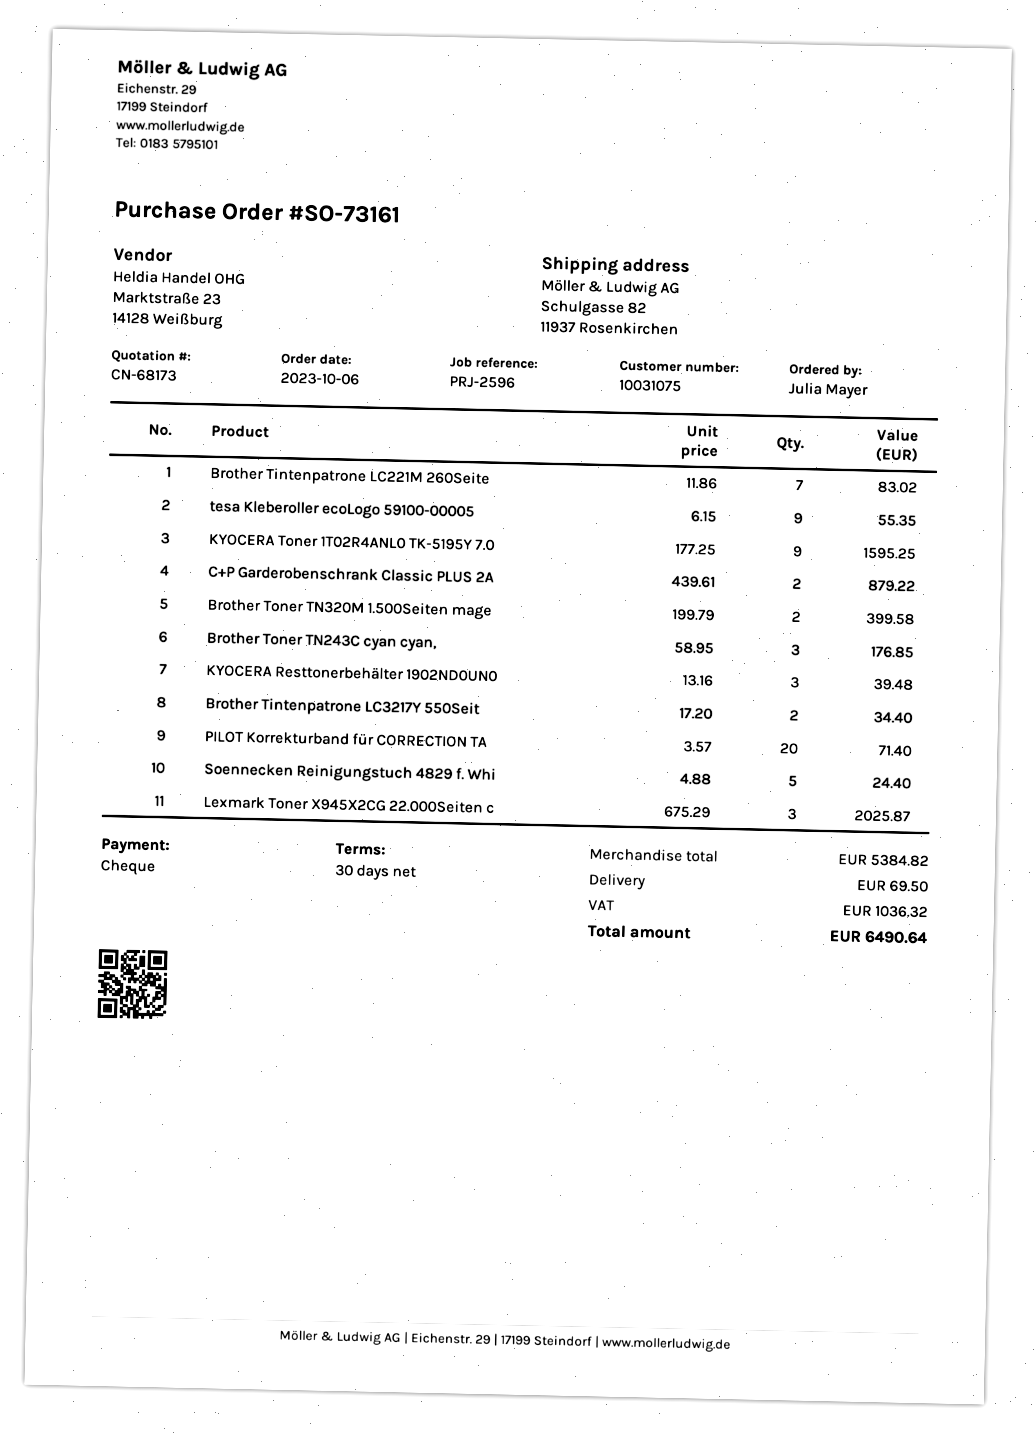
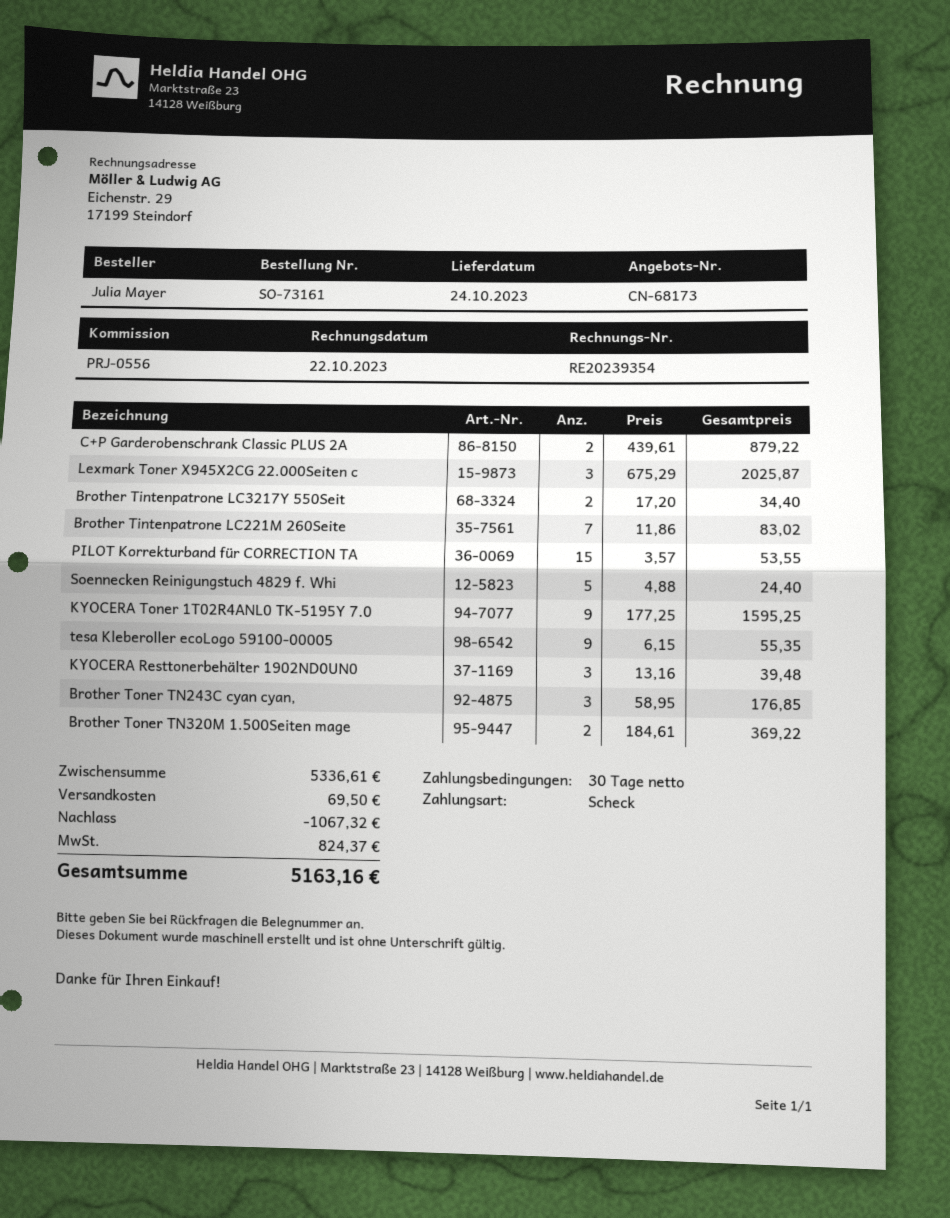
reference: PRJ-2596 -> PRJ-0556
Brother Toner TN320M 1.500Seiten mage: 2 x 199.79 = 399.58 -> 2 x 184.61 = 369.22
PILOT Korrekturband für CORRECTION TA: 20 x 3.57 = 71.40 -> 15 x 3.57 = 53.55
subtotal: 5384.82 -> 5336.61
discount: none -> 1067.32
tax: 1036.32 -> 824.37
total: 6490.64 -> 5163.16

